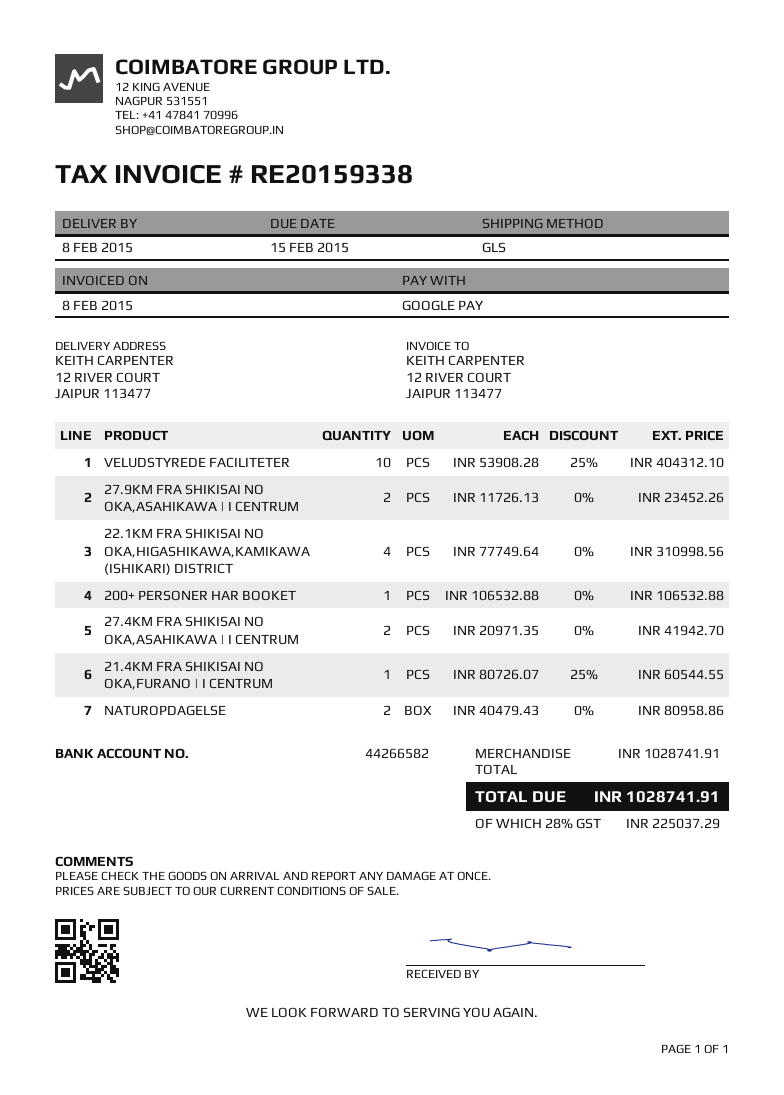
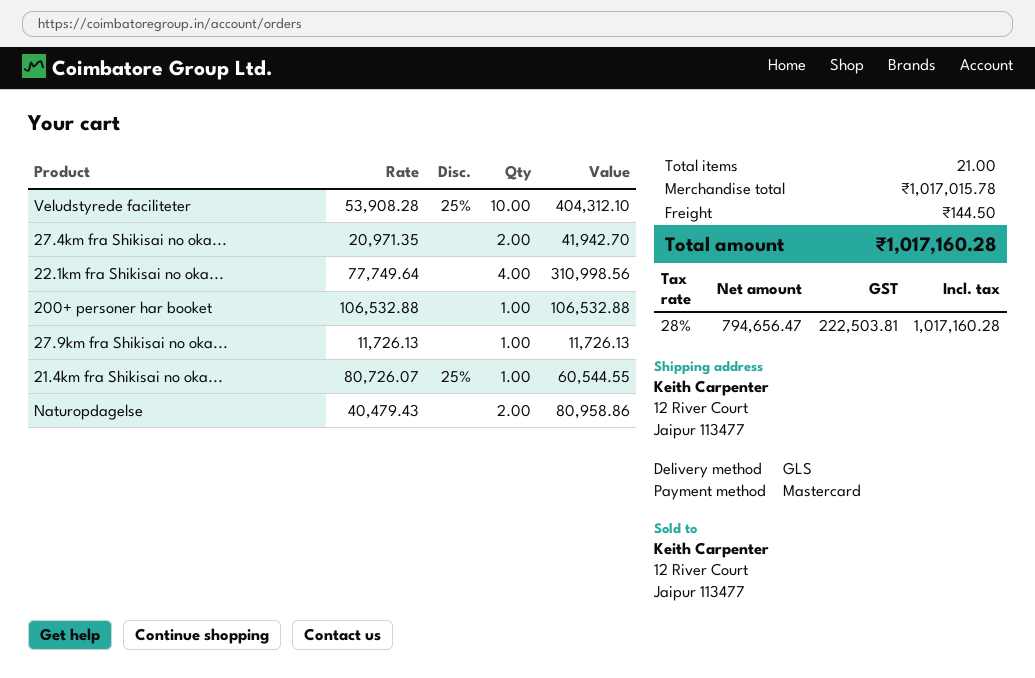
payment method: Google Pay -> Mastercard
27.9KM FRA SHIKISAI NO OKA,ASAHIKAWA | I CENTRUM: 2 x 11726.13 = 23452.26 -> 1 x 11726.13 = 11726.13
subtotal: 1028741.91 -> 1017015.78
shipping: none -> 144.50
tax: 28% = 225037.29 -> 28% = 222503.81
total: 1028741.91 -> 1017160.28

